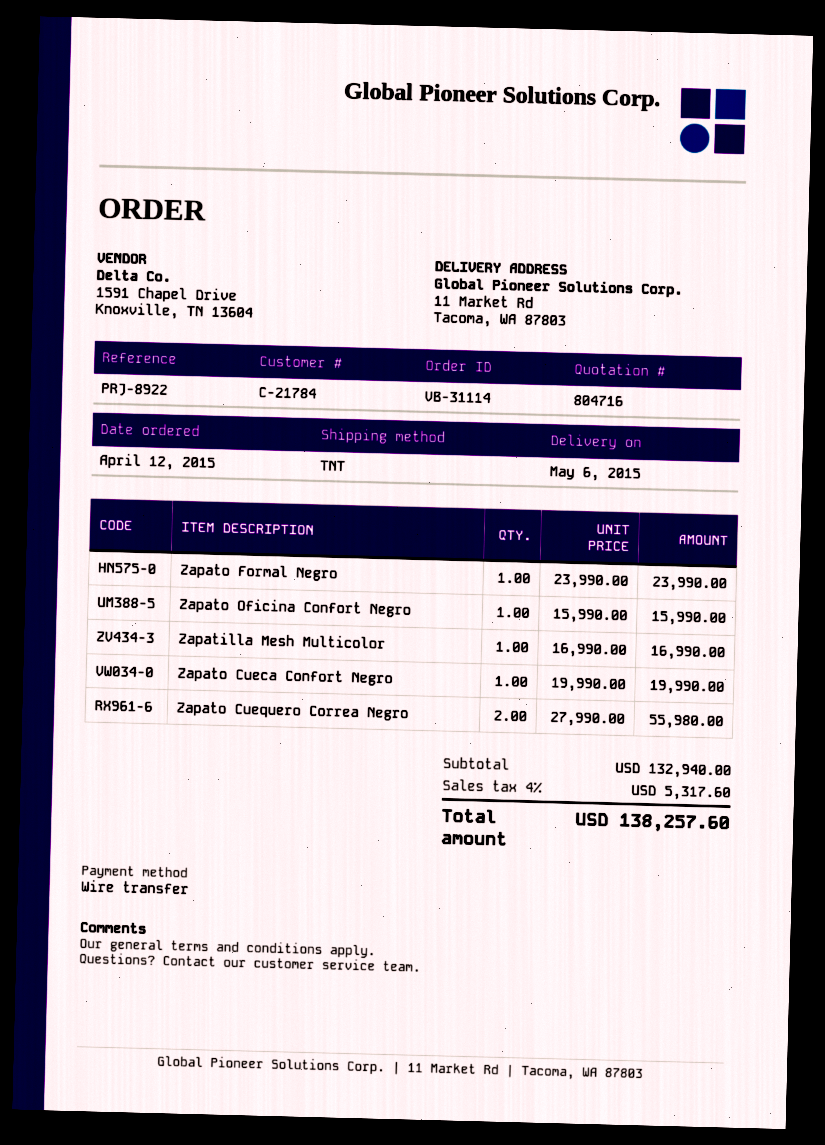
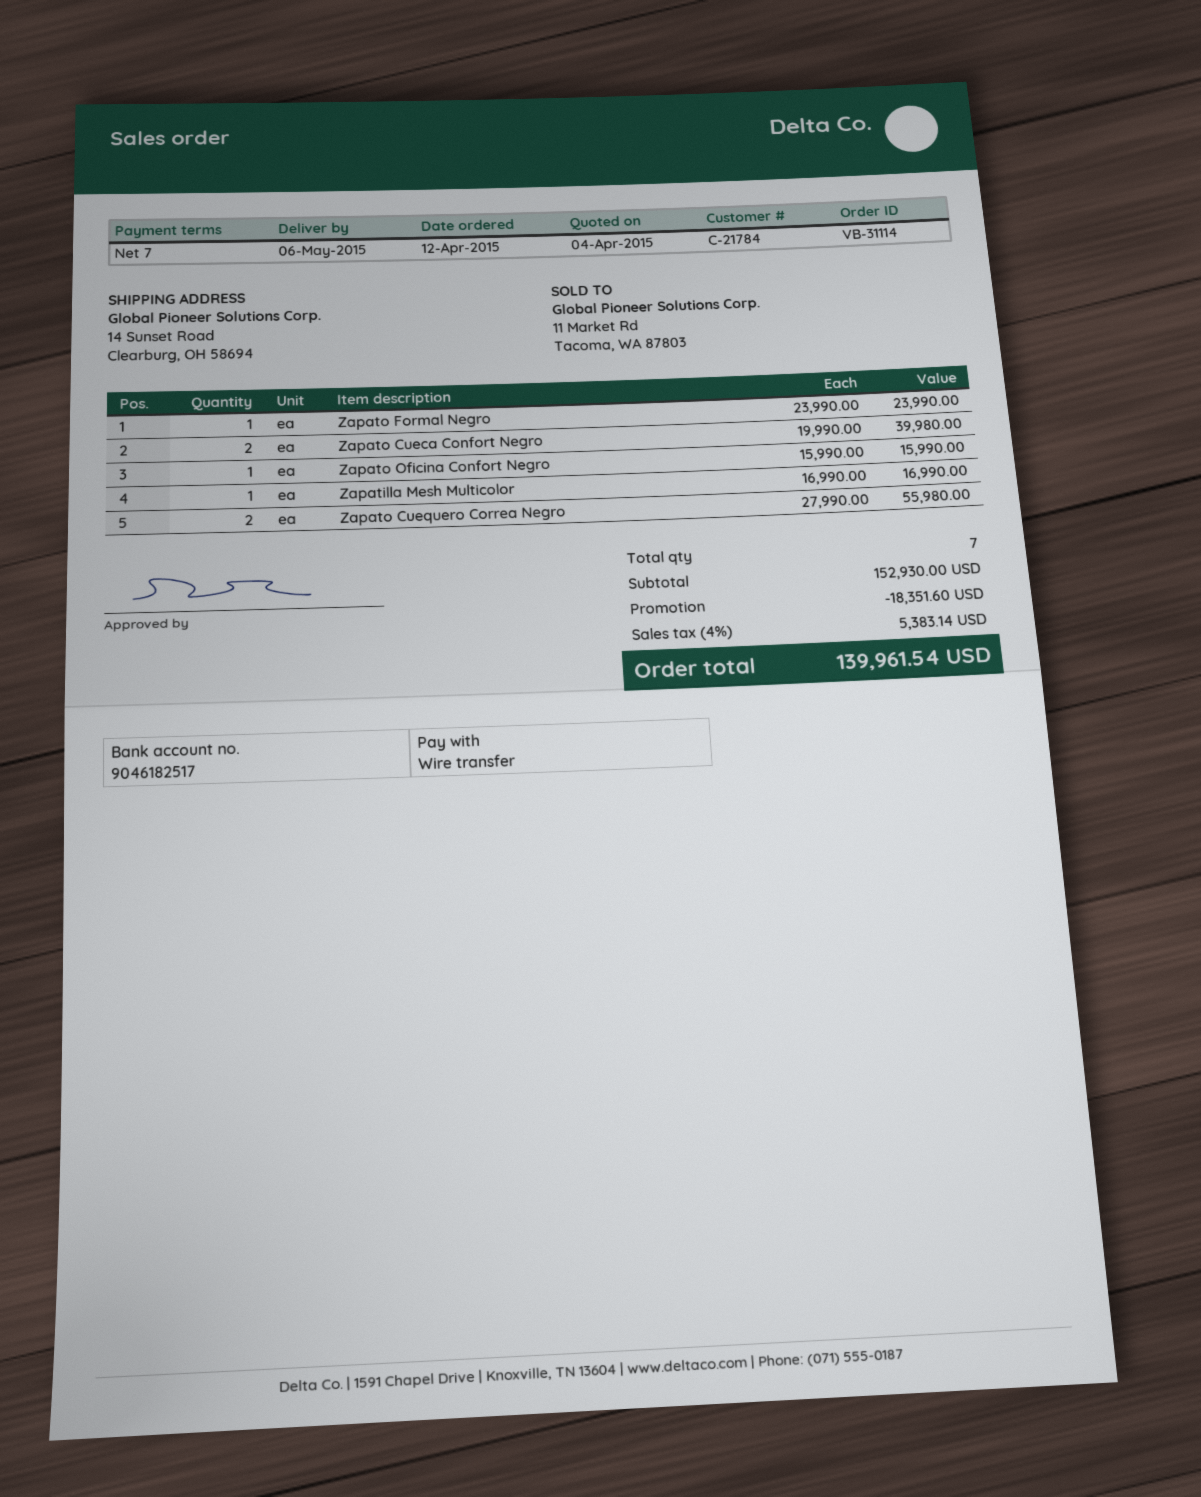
ship to: 11 Market Rd, Tacoma, WA 87803 -> 14 Sunset Road, Clearburg, OH 58694
Zapato Cueca Confort Negro: 1 x 19990.00 = 19990.00 -> 2 x 19990.00 = 39980.00
subtotal: 132940.00 -> 152930.00
discount: none -> 18351.60
tax: 4% = 5317.60 -> 4% = 5383.14
total: 138257.60 -> 139961.54

